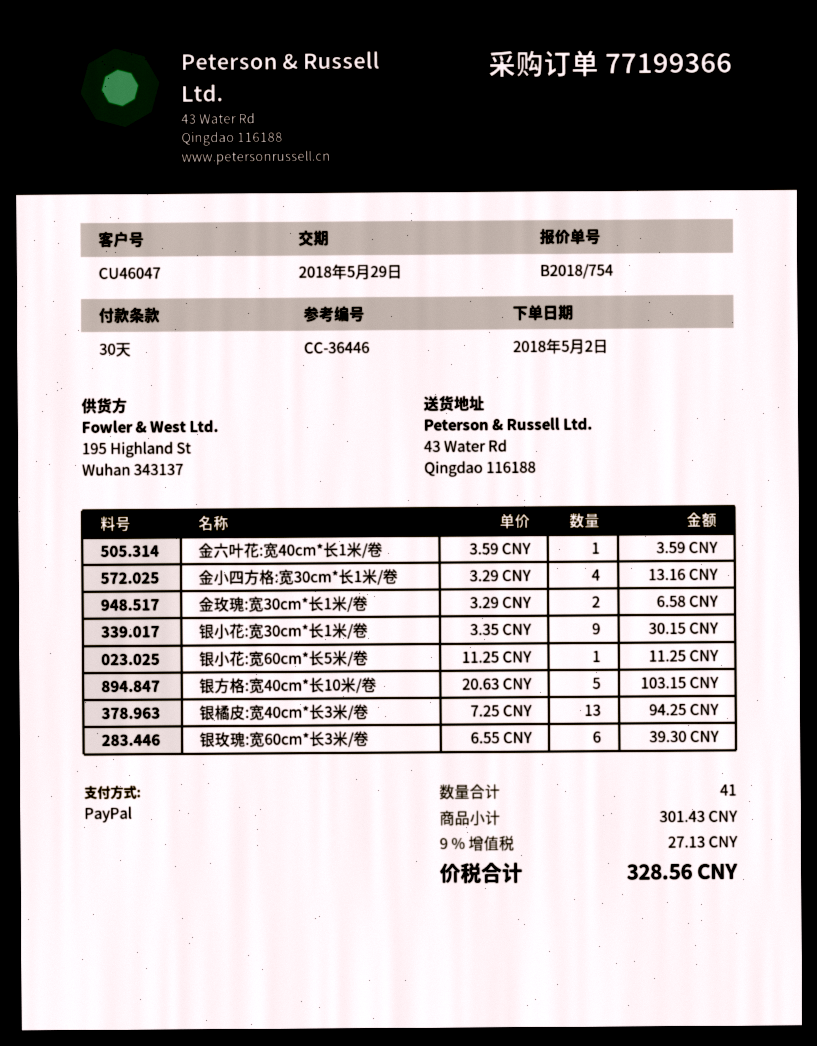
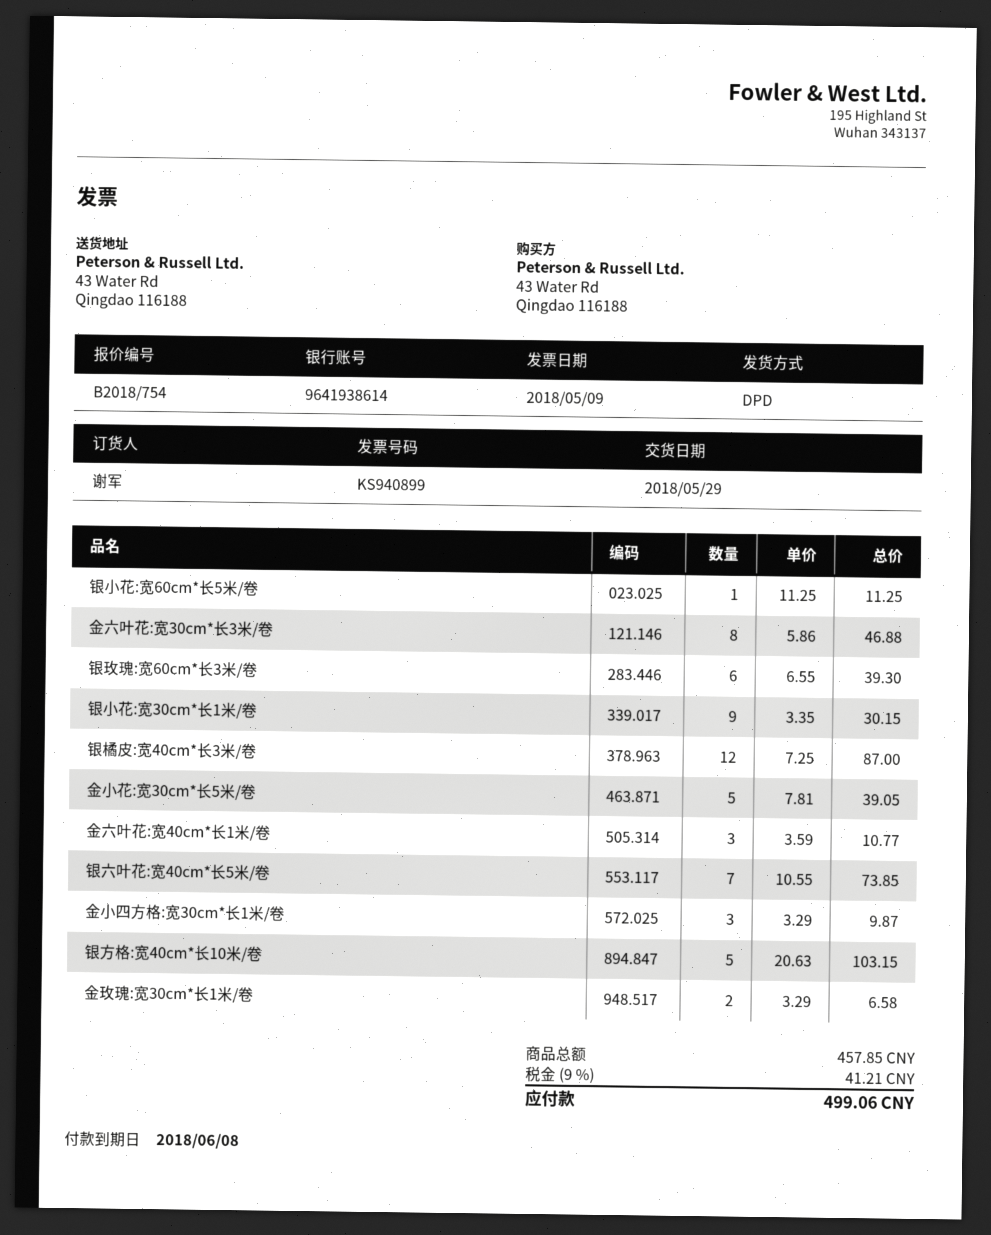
金六叶花:宽40cm*长1米/卷: 1 x 3.59 = 3.59 -> 3 x 3.59 = 10.77
金小四方格:宽30cm*长1米/卷: 4 x 3.29 = 13.16 -> 3 x 3.29 = 9.87
银橘皮:宽40cm*长3米/卷: 13 x 7.25 = 94.25 -> 12 x 7.25 = 87.00
金六叶花:宽30cm*长3米/卷: none -> 8 x 5.86 = 46.88
金小花:宽30cm*长5米/卷: none -> 5 x 7.81 = 39.05
银六叶花:宽40cm*长5米/卷: none -> 7 x 10.55 = 73.85
subtotal: 301.43 -> 457.85
tax: 9% = 27.13 -> 9% = 41.21
total: 328.56 -> 499.06

